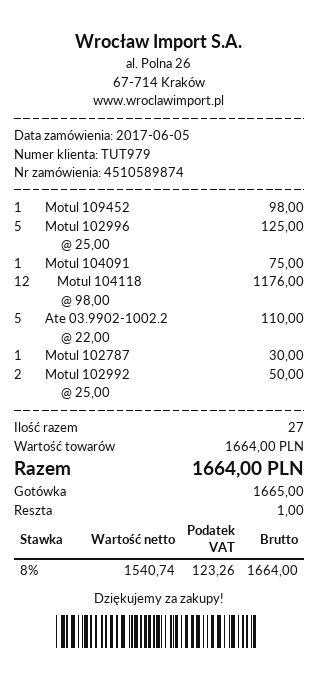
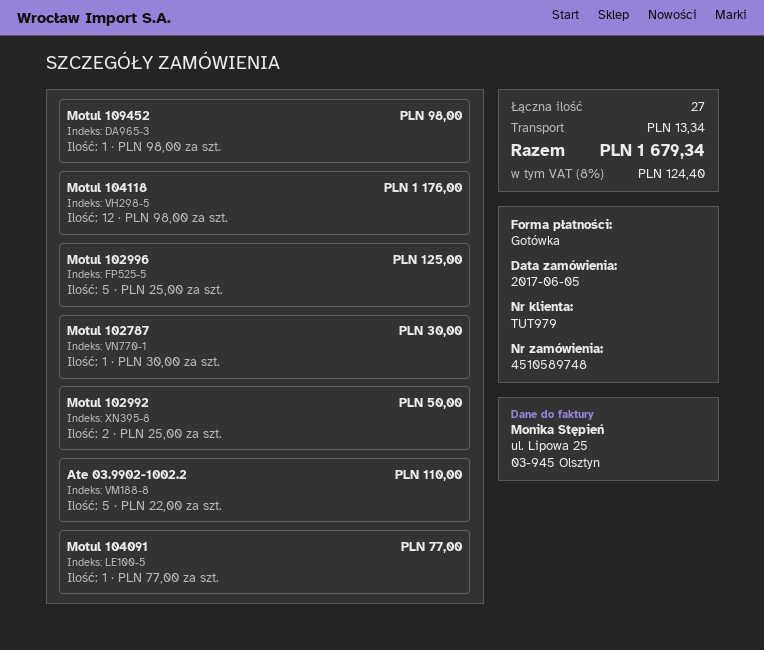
order number: 4510589874 -> 4510589748
Motul 104091: 1 x 75.00 = 75.00 -> 1 x 77.00 = 77.00
shipping: none -> 13.34
tax: 8% = 123.26 -> 8% = 124.40
total: 1664.00 -> 1679.34

